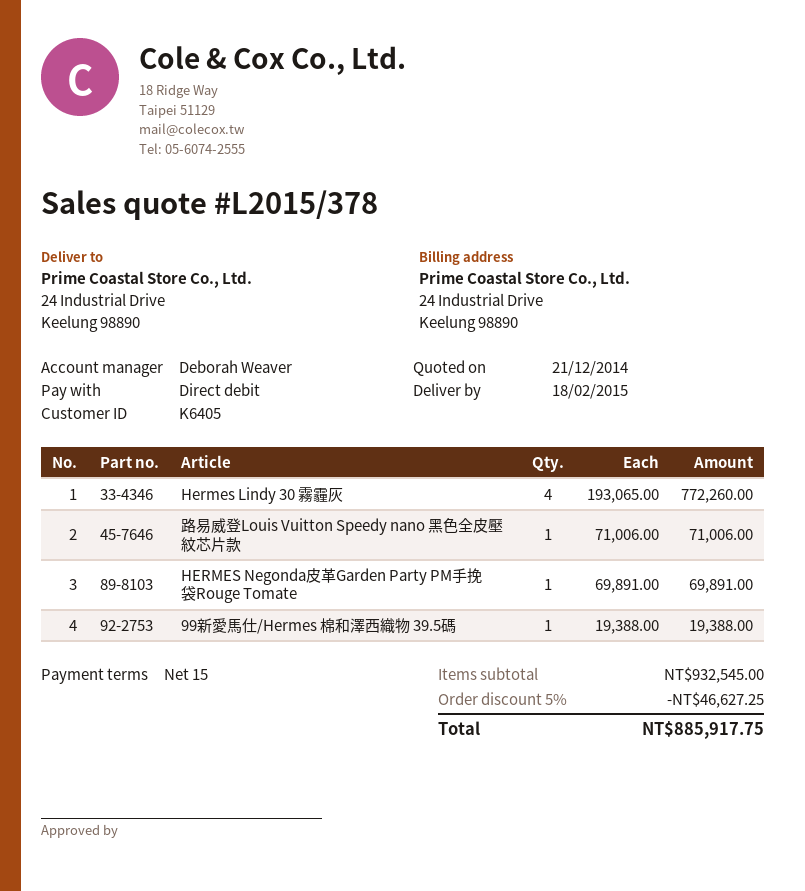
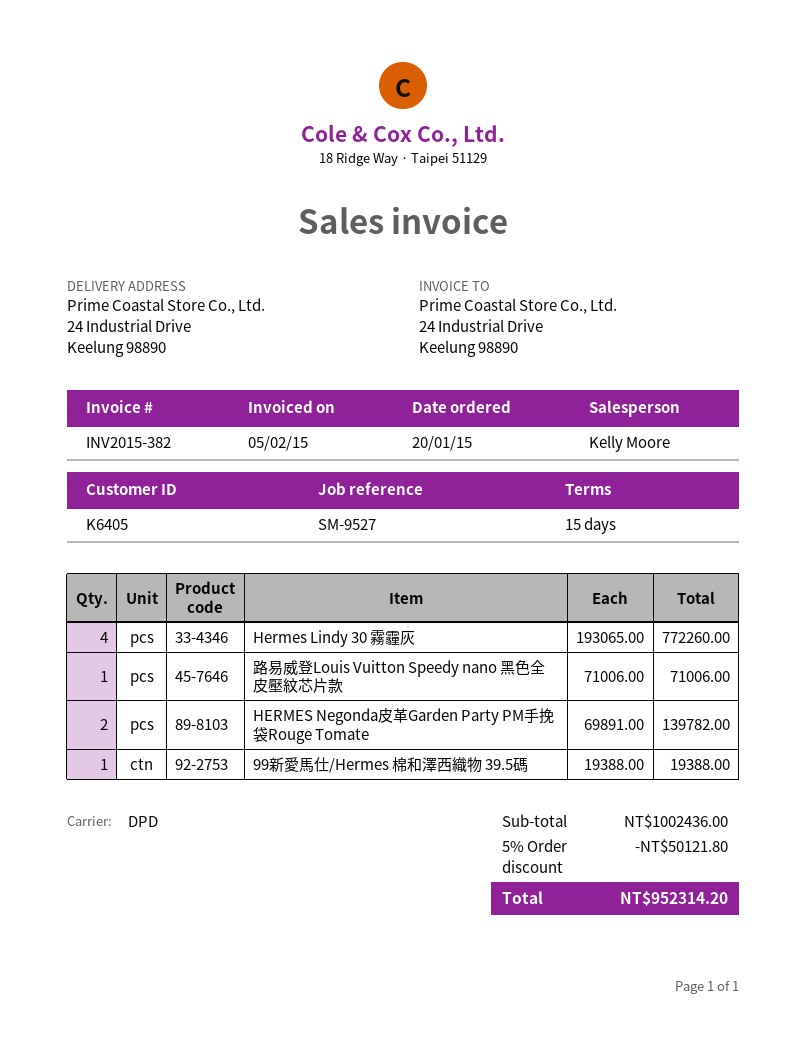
sales rep: Deborah Weaver -> Kelly Moore
HERMES Negonda皮革Garden Party PM手挽袋Rouge Tomate: 1 x 69891.00 = 69891.00 -> 2 x 69891.00 = 139782.00
subtotal: 932545.00 -> 1002436.00
discount: 5% = 46627.25 -> 5% = 50121.80
total: 885917.75 -> 952314.20

